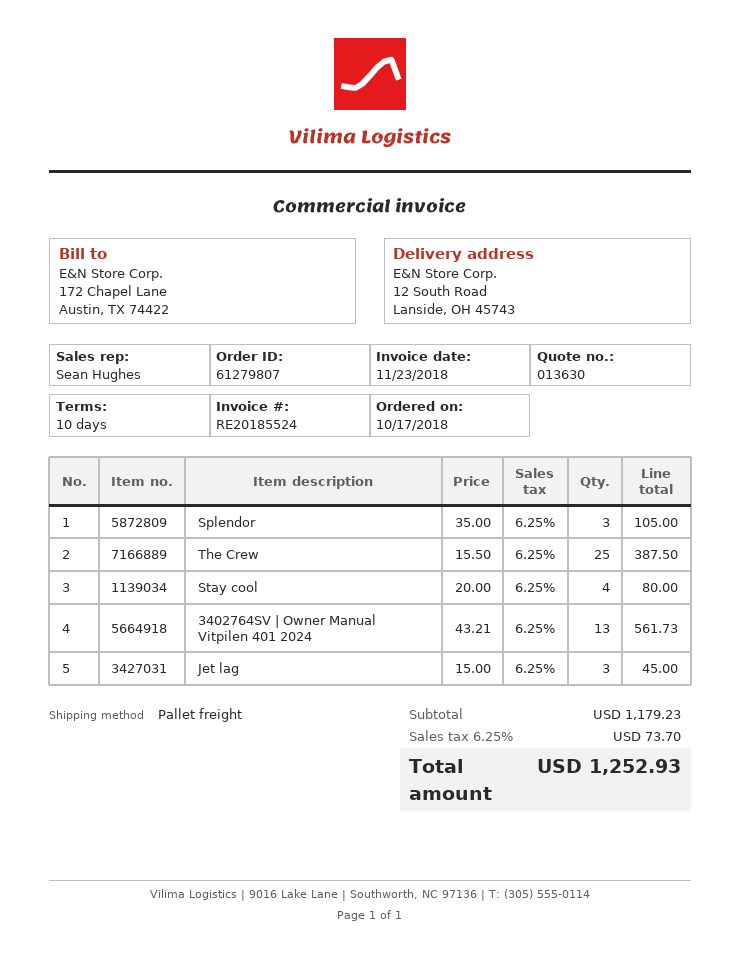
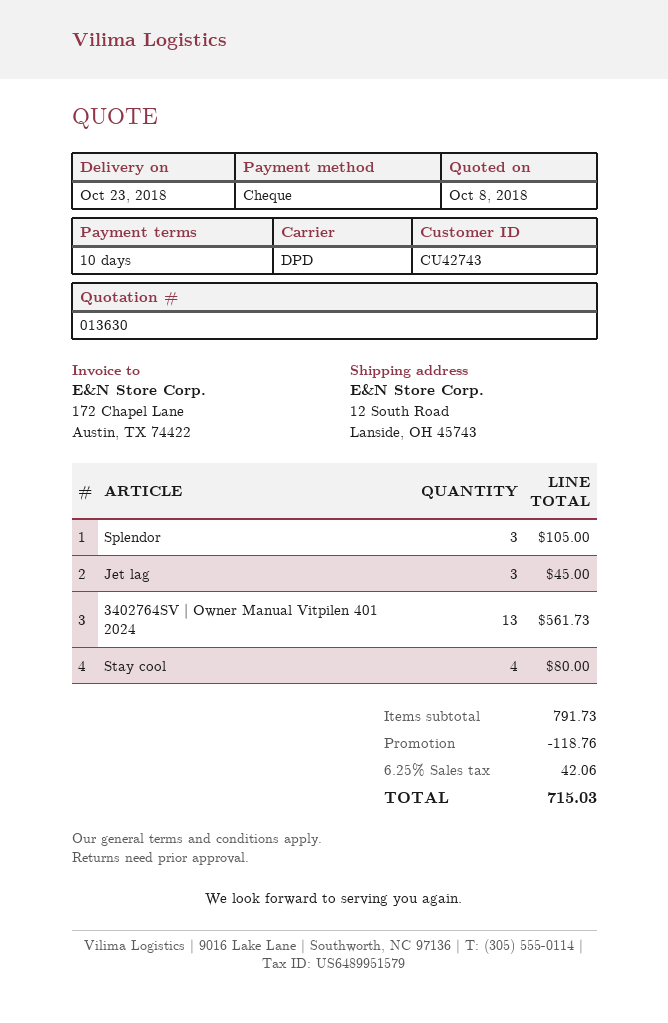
shipping method: pallet freight -> DPD
The Crew: 25 for 387.50 -> none
subtotal: 1179.23 -> 791.73
discount: none -> 118.76
tax: 6.25% = 73.70 -> 6.25% = 42.06
total: 1252.93 -> 715.03

